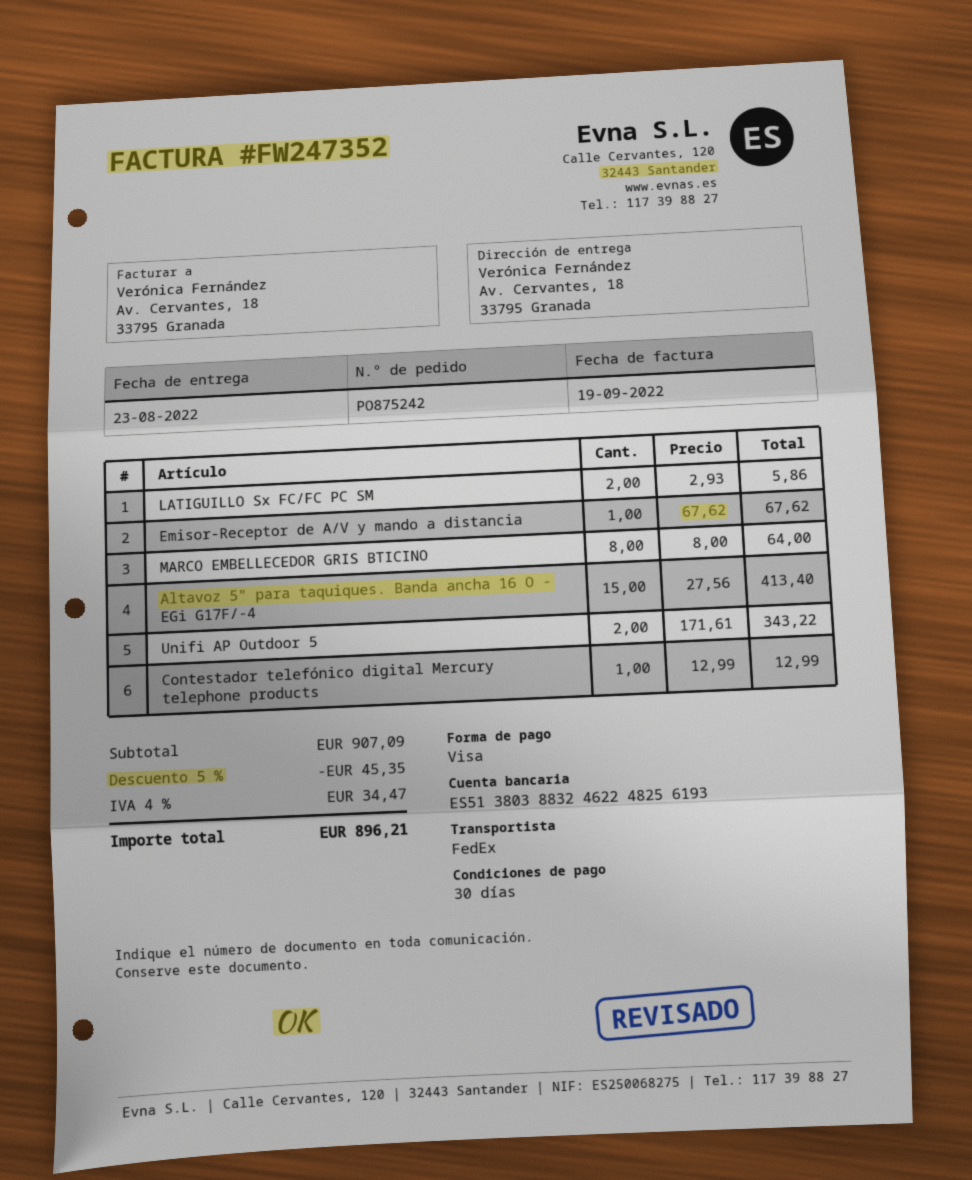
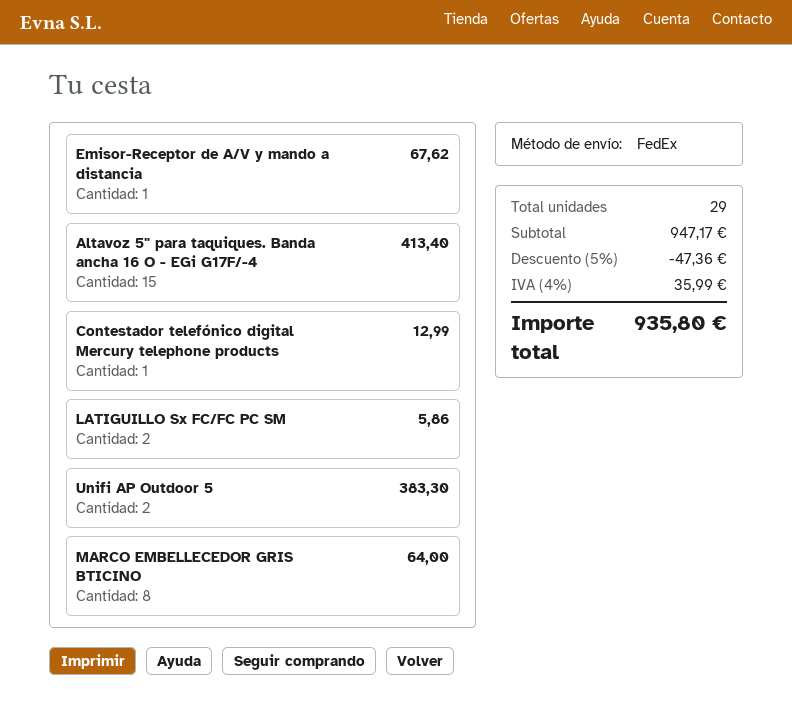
Unifi AP Outdoor 5: 2 for 343.22 -> 2 for 383.30
subtotal: 907.09 -> 947.17
discount: 5% = 45.35 -> 5% = 47.36
tax: 4% = 34.47 -> 4% = 35.99
total: 896.21 -> 935.80

